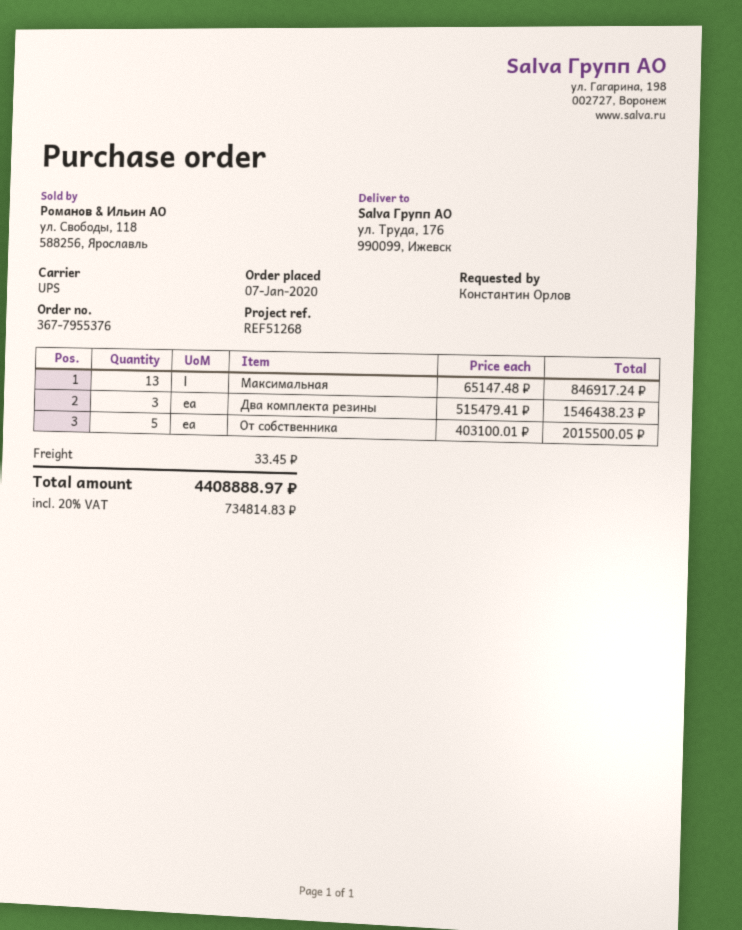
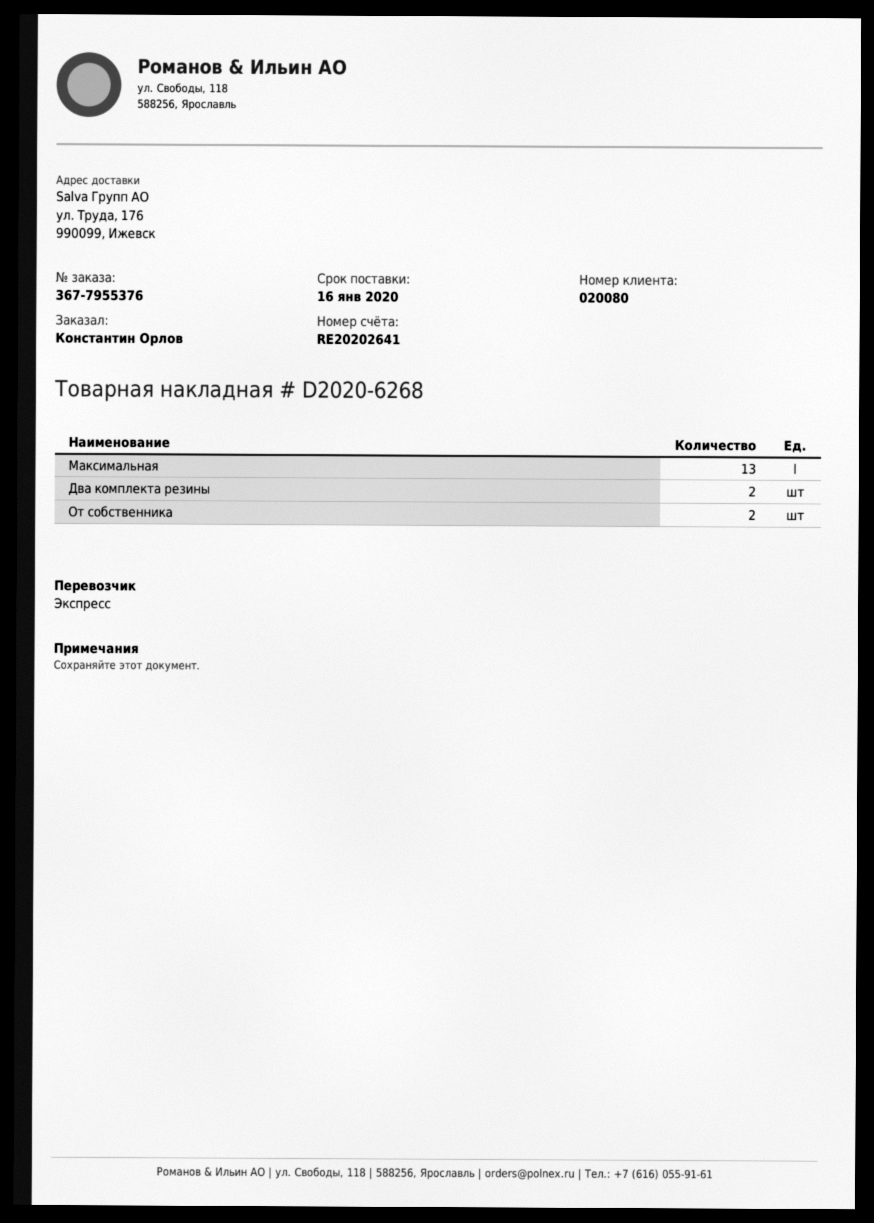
shipping method: UPS -> express
Два комплекта резины: 3 -> 2
От собственника: 5 -> 2

